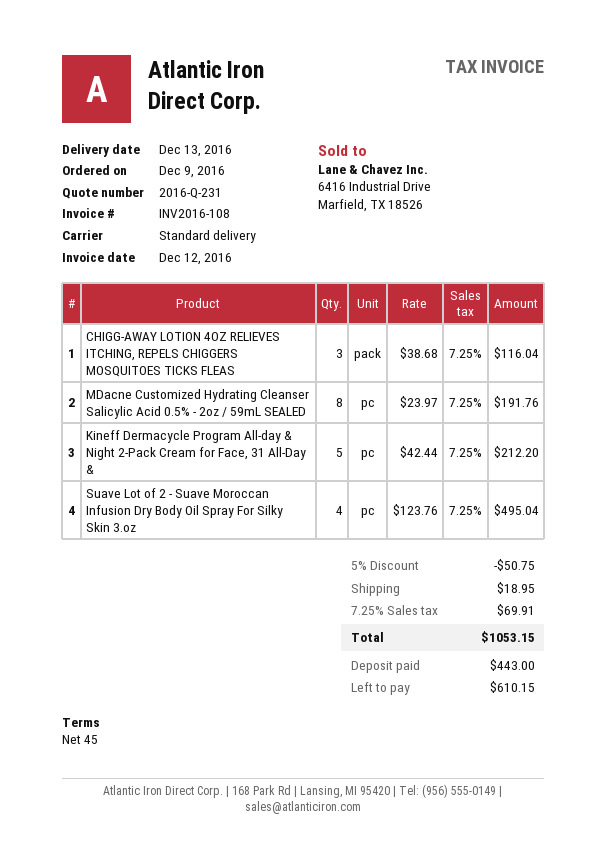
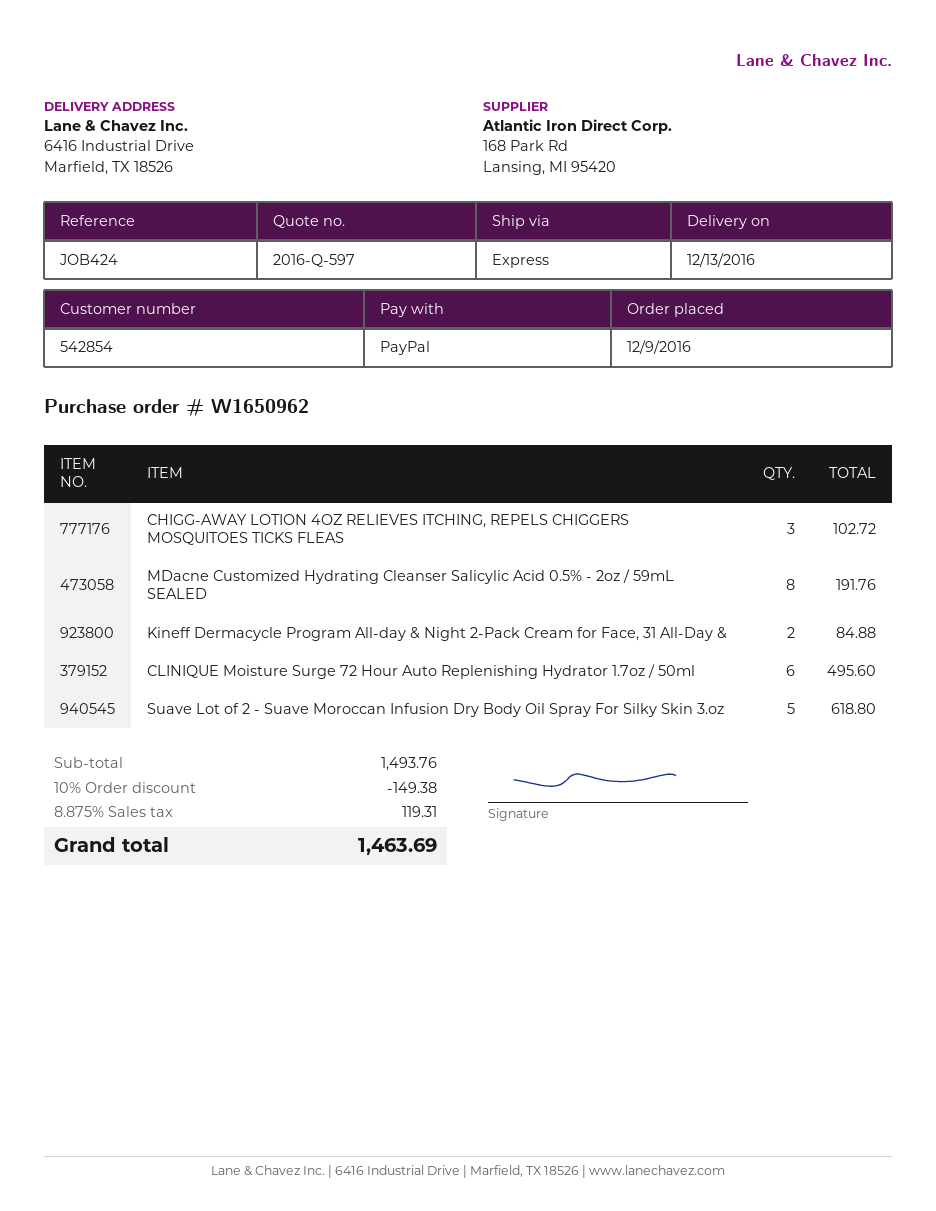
quote number: 2016-Q-231 -> 2016-Q-597
shipping method: standard -> express
CHIGG-AWAY LOTION 4OZ RELIEVES ITCHING, REPELS CHIGGERS MOSQUITOES TICKS FLEAS: 3 for 116.04 -> 3 for 102.72
Kineff Dermacycle Program All-day & Night 2-Pack Cream for Face, 31 All-Day &: 5 for 212.20 -> 2 for 84.88
Suave Lot of 2 - Suave Moroccan Infusion Dry Body Oil Spray For Silky Skin 3.oz: 4 for 495.04 -> 5 for 618.80
CLINIQUE Moisture Surge 72 Hour Auto Replenishing Hydrator 1.7oz / 50ml: none -> 6 for 495.60
discount: 5% = 50.75 -> 10% = 149.38
shipping: 18.95 -> none
tax: 7.25% = 69.91 -> 8.875% = 119.31
total: 1053.15 -> 1463.69

